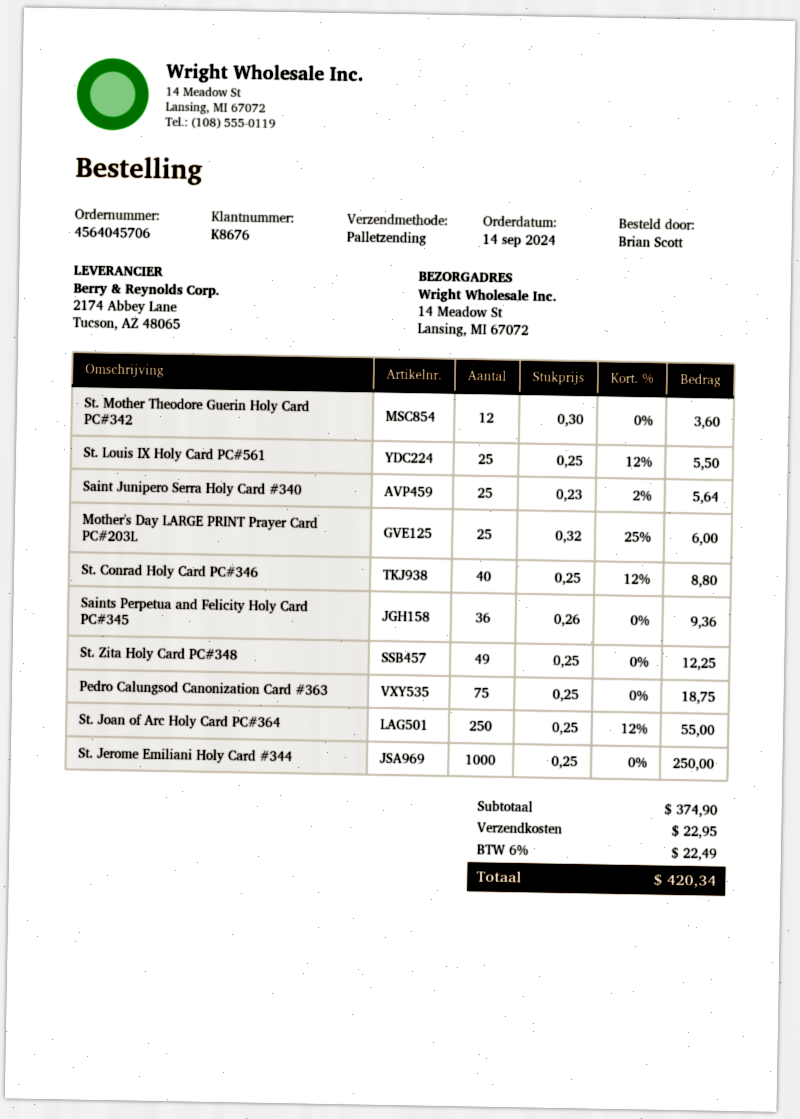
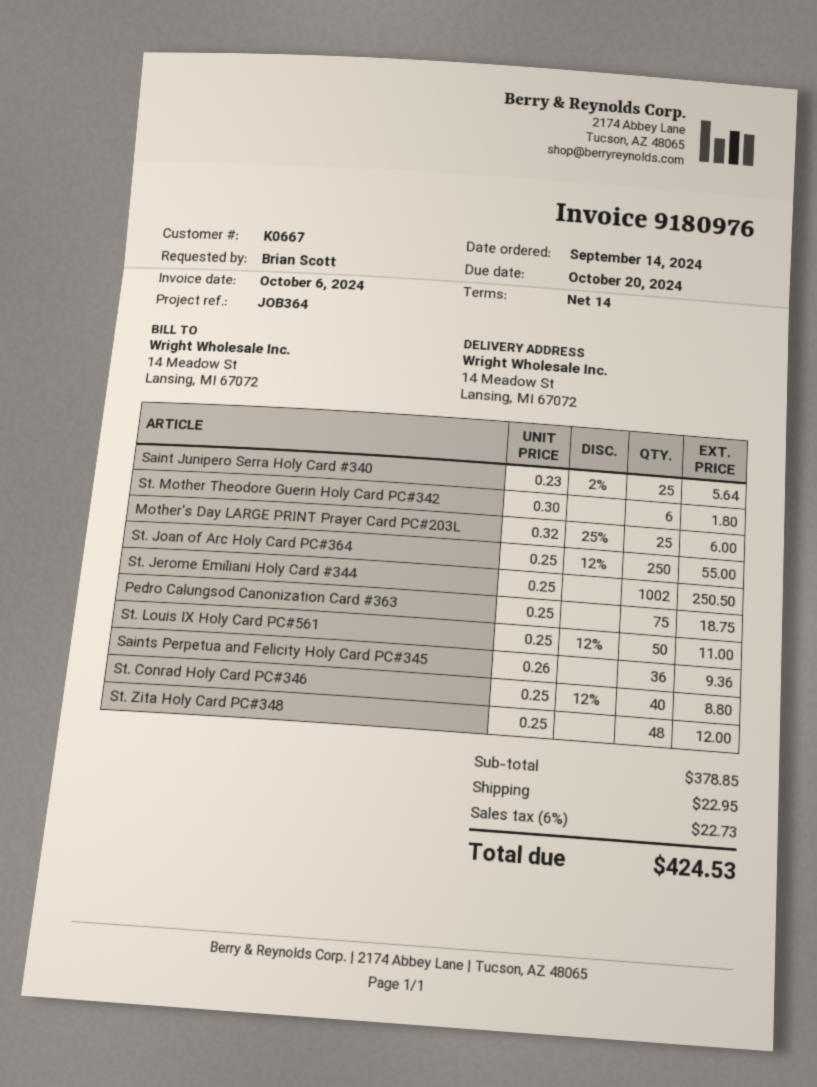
customer number: K8676 -> K0667
St. Mother Theodore Guerin Holy Card PC#342: 12 x 0.30 = 3.60 -> 6 x 0.30 = 1.80
St. Louis IX Holy Card PC#561: 25 x 0.25 - 12% = 5.50 -> 50 x 0.25 - 12% = 11.00
St. Zita Holy Card PC#348: 49 x 0.25 = 12.25 -> 48 x 0.25 = 12.00
St. Jerome Emiliani Holy Card #344: 1000 x 0.25 = 250.00 -> 1002 x 0.25 = 250.50
subtotal: 374.90 -> 378.85
tax: 6% = 22.49 -> 6% = 22.73
total: 420.34 -> 424.53

